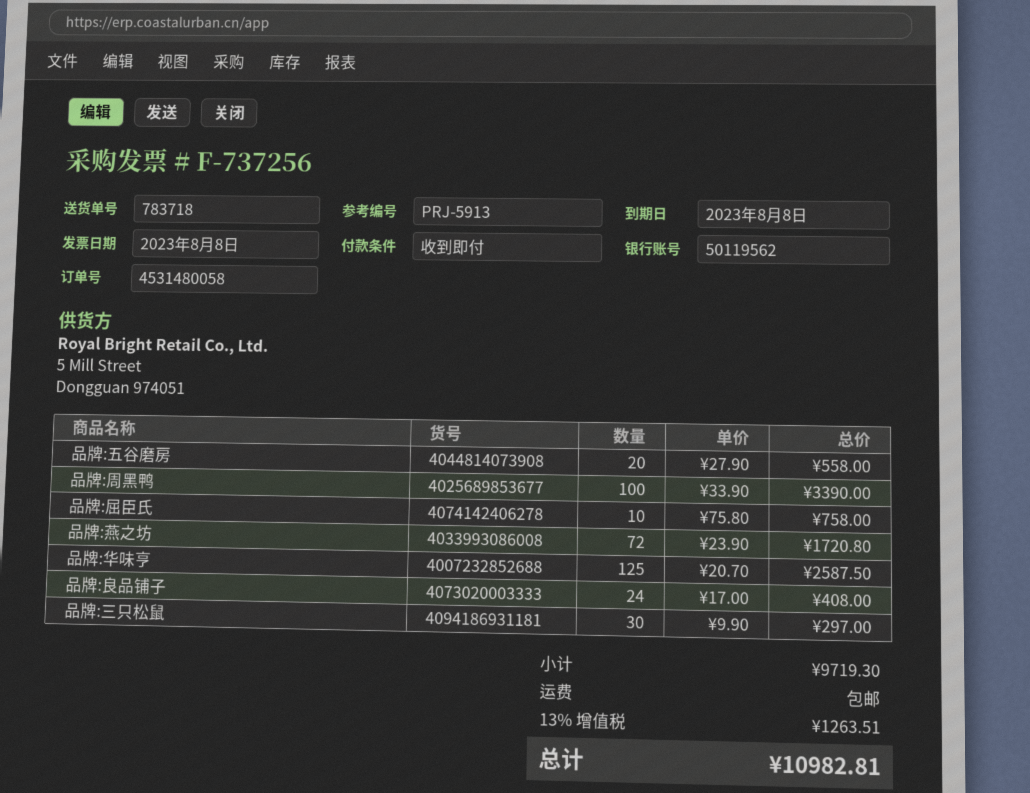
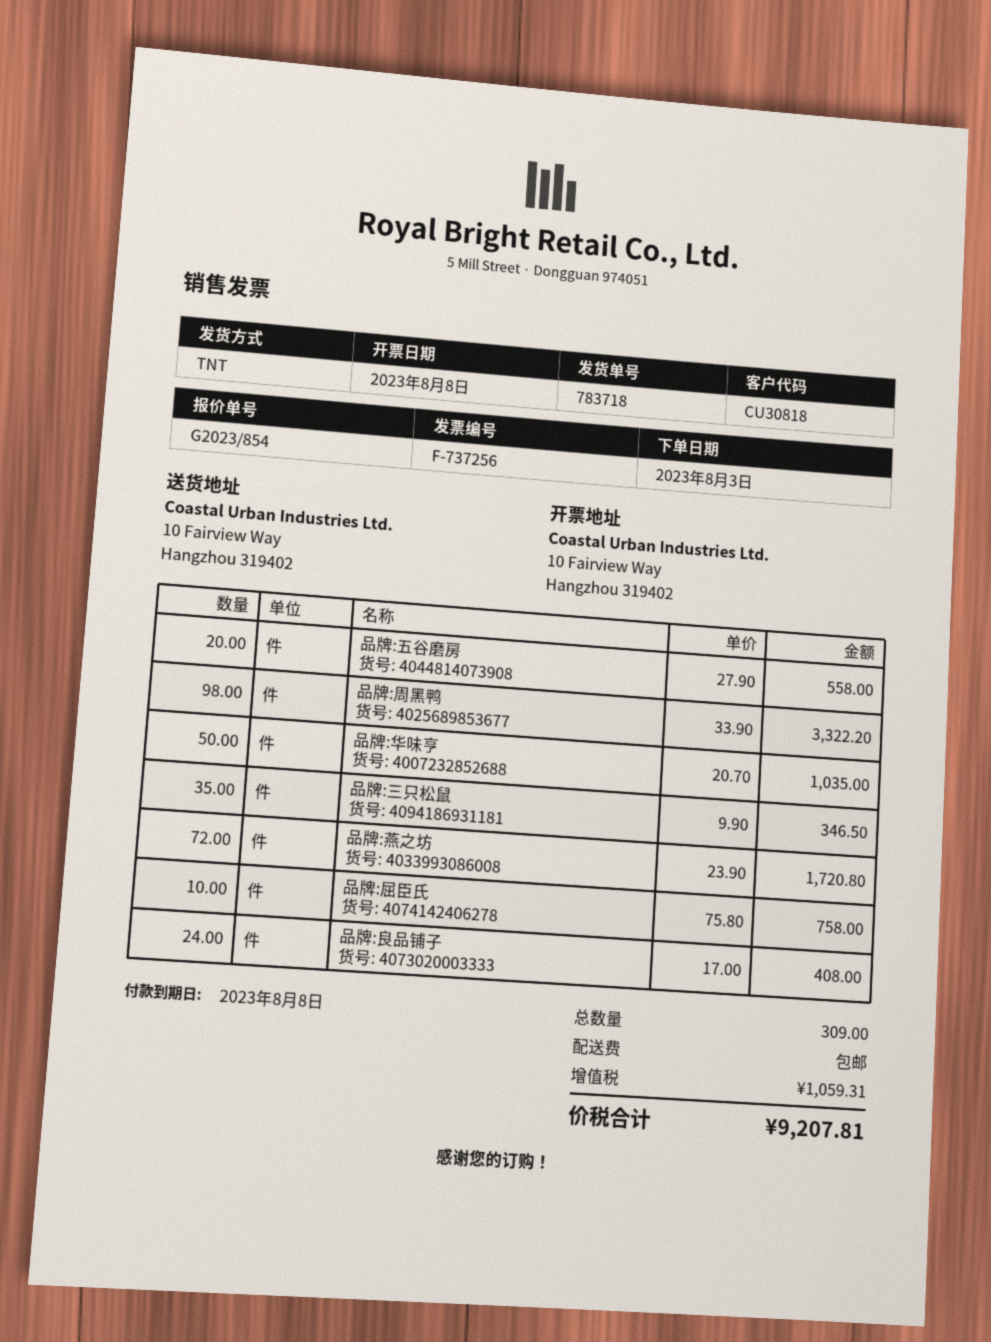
品牌:周黑鸭: 100 x 33.90 = 3390.00 -> 98 x 33.90 = 3322.20
品牌:华味亨: 125 x 20.70 = 2587.50 -> 50 x 20.70 = 1035.00
品牌:三只松鼠: 30 x 9.90 = 297.00 -> 35 x 9.90 = 346.50
tax: 1263.51 -> 1059.31
total: 10982.81 -> 9207.81

